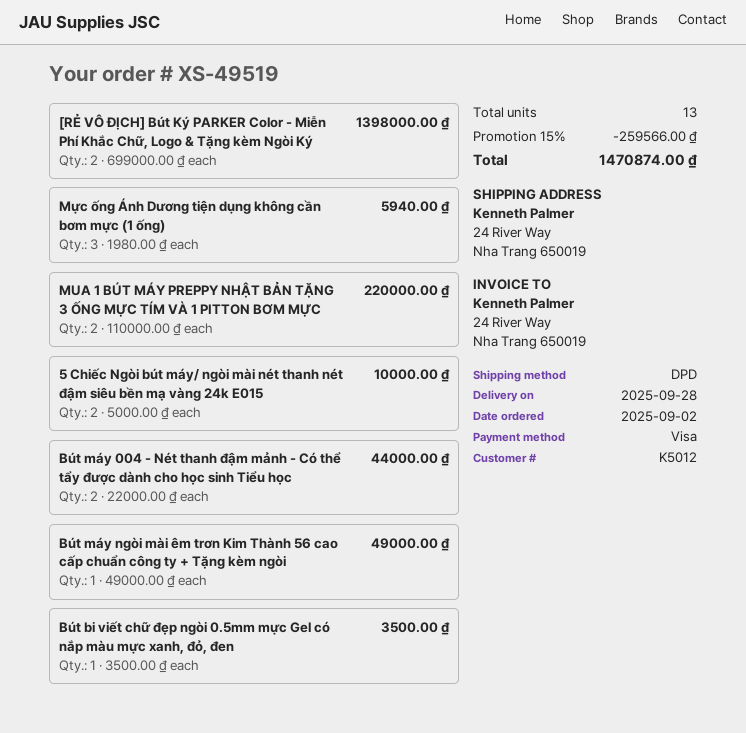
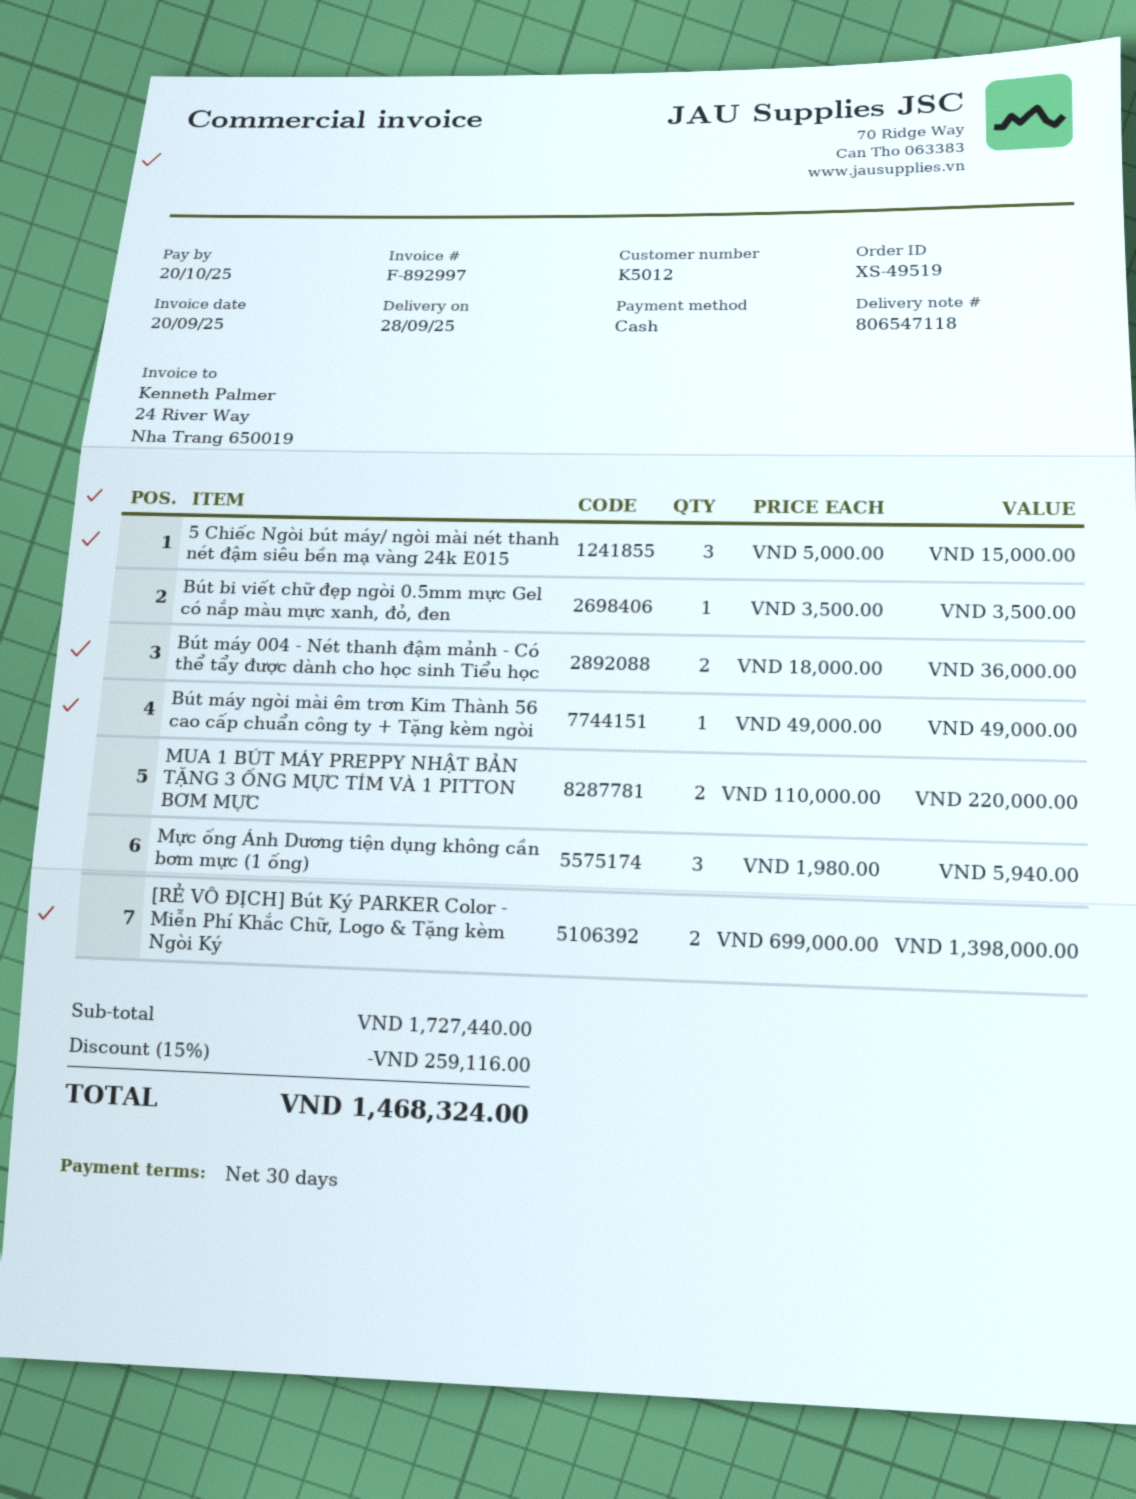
payment method: Visa -> cash
5 Chiếc Ngòi bút máy/ ngòi mài nét thanh nét đậm siêu bền mạ vàng 24k E015: 2 x 5000.00 = 10000.00 -> 3 x 5000.00 = 15000.00
Bút máy 004 - Nét thanh đậm mảnh - Có thể tẩy được dành cho học sinh Tiểu học: 2 x 22000.00 = 44000.00 -> 2 x 18000.00 = 36000.00
discount: 15% = 259566.00 -> 15% = 259116.00
total: 1470874.00 -> 1468324.00

